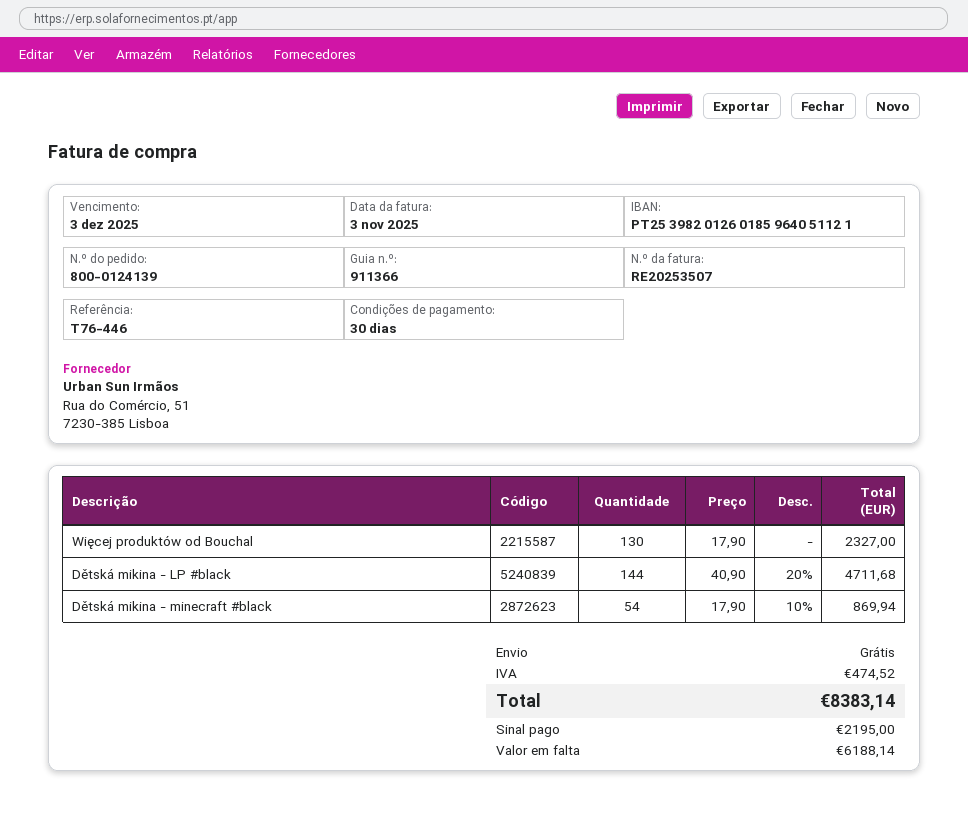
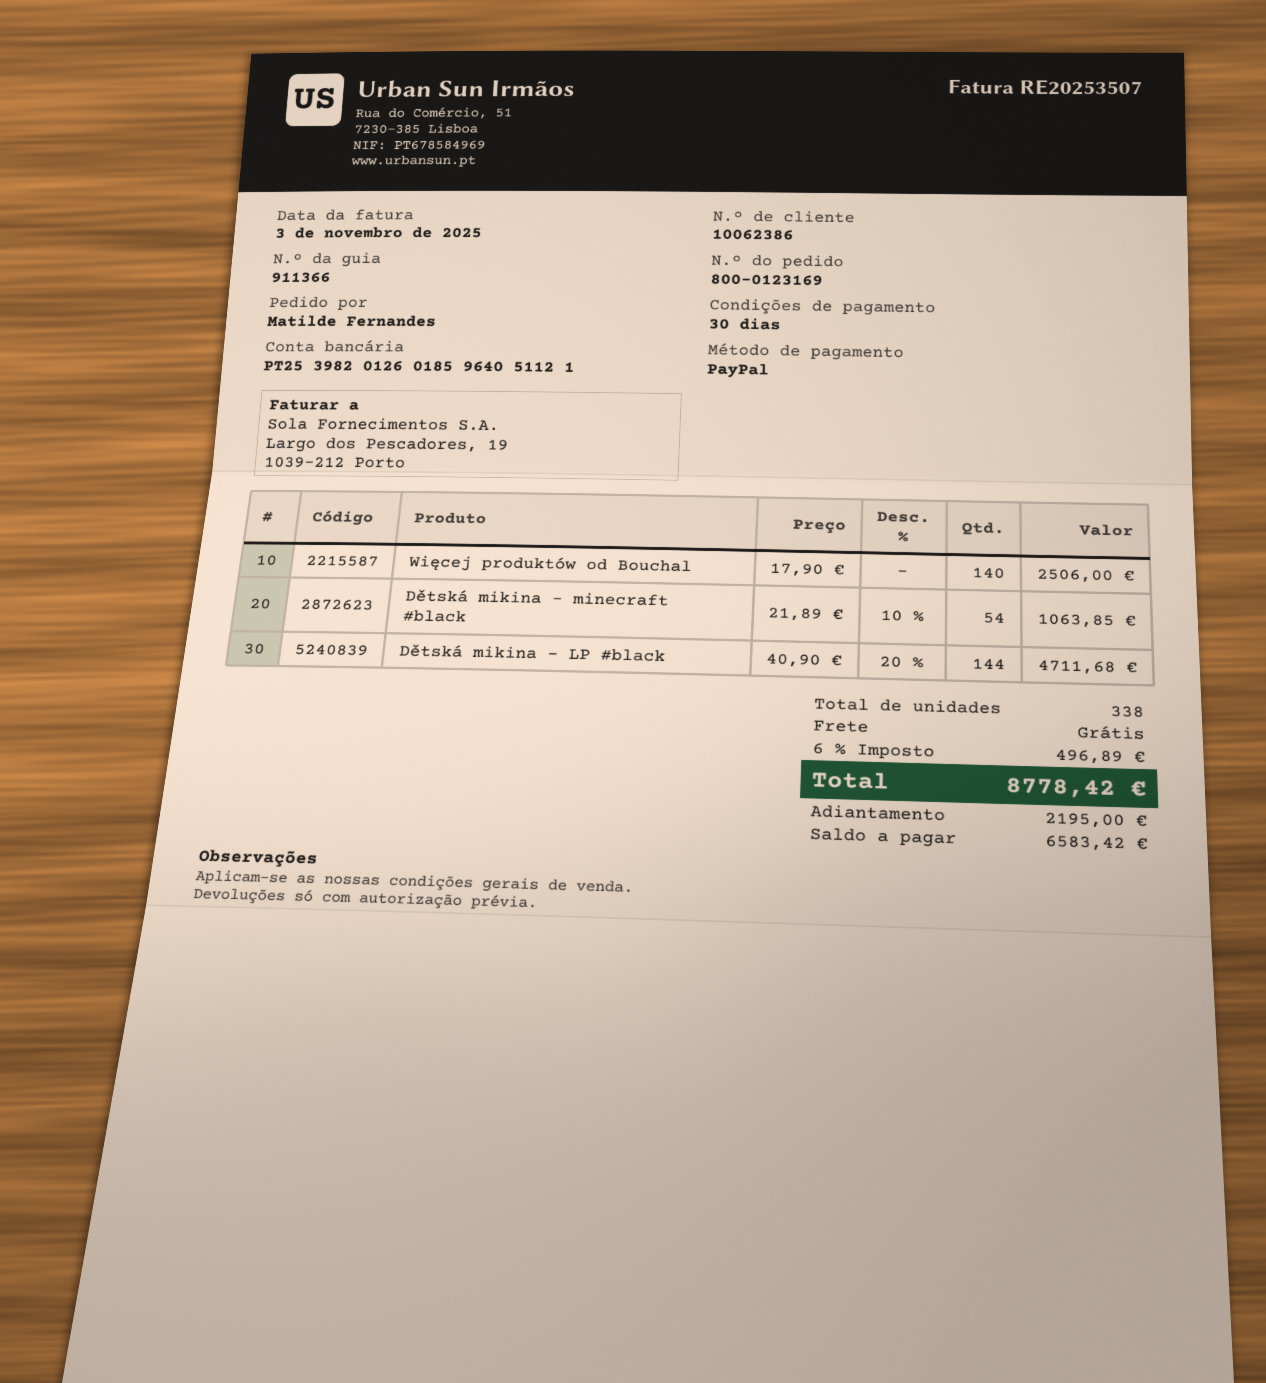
order number: 800-0124139 -> 800-0123169
Więcej produktów od Bouchal: 130 x 17.90 = 2327.00 -> 140 x 17.90 = 2506.00
Dětská mikina - minecraft #black: 54 x 17.90 - 10% = 869.94 -> 54 x 21.89 - 10% = 1063.85
tax: 474.52 -> 496.89
total: 8383.14 -> 8778.42
balance: 6188.14 -> 6583.42

